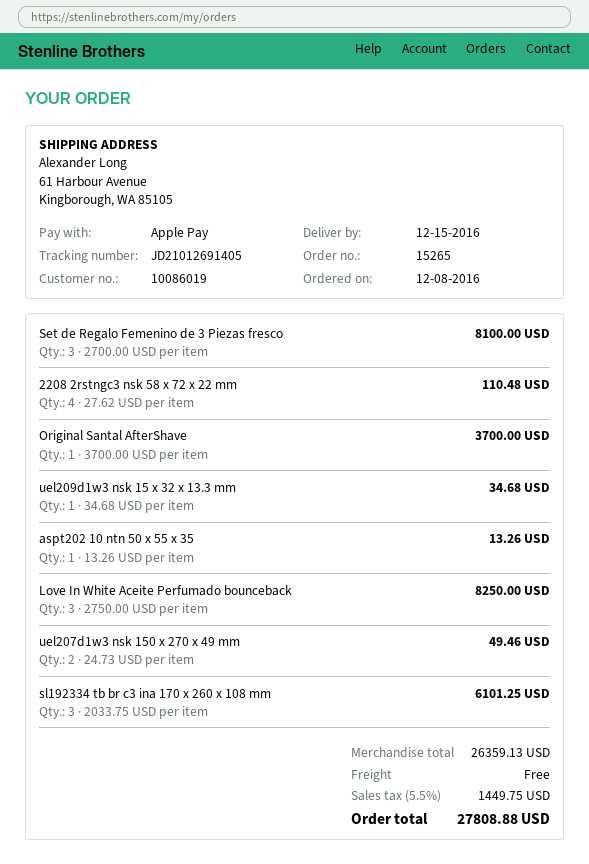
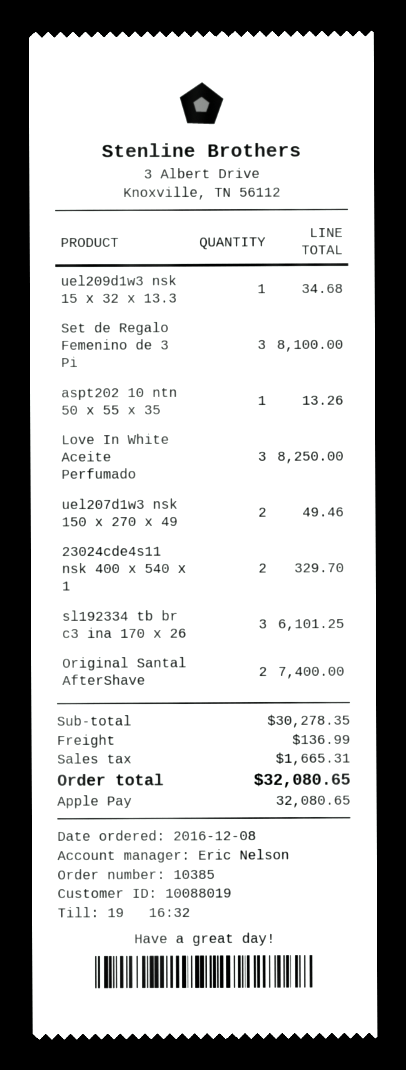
order number: 15265 -> 10385
customer number: 10086019 -> 10088019
2208 2rstngc3 nsk 58 x 72 x 22 mm: 4 for 110.48 -> none
Original Santal AfterShave: 1 for 3700.00 -> 2 for 7400.00
23024cde4s11 nsk 400 x 540 x 1: none -> 2 for 329.70
subtotal: 26359.13 -> 30278.35
shipping: 0.00 -> 136.99
tax: 1449.75 -> 1665.31
total: 27808.88 -> 32080.65

